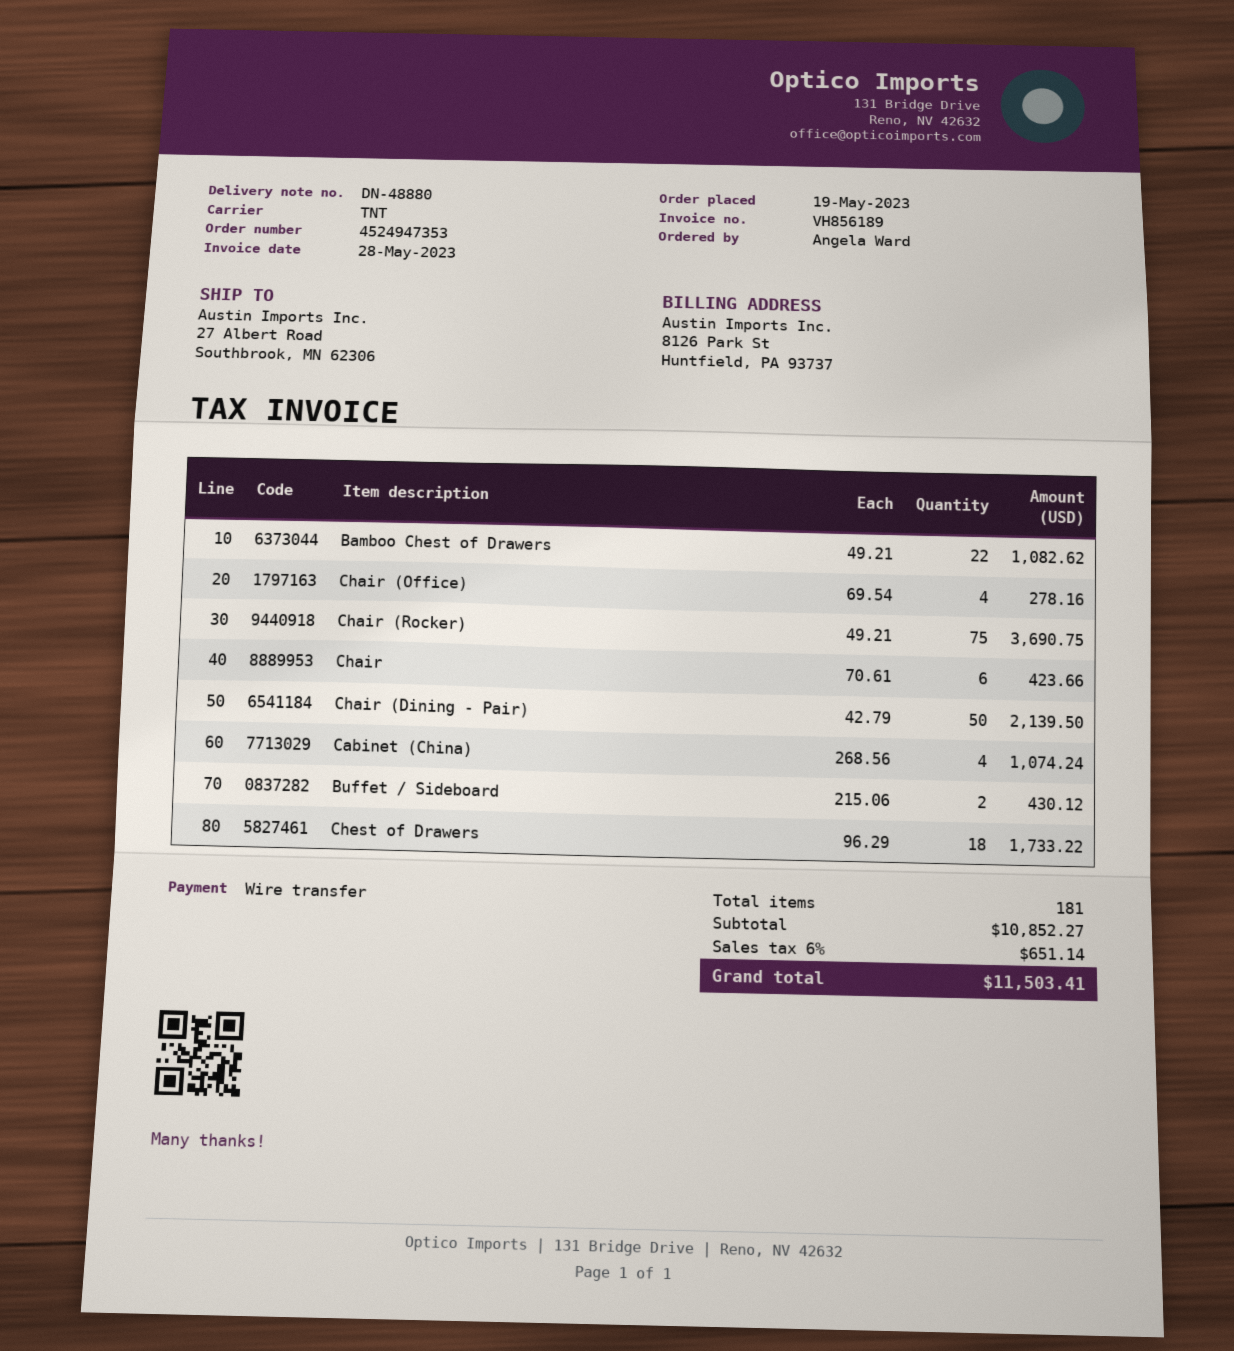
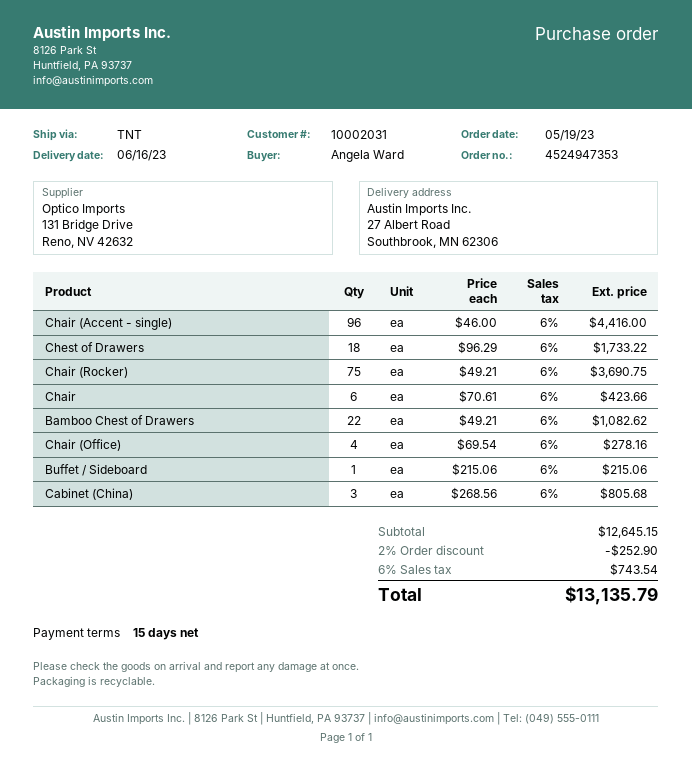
Chair (Dining - Pair): 50 x 42.79 = 2139.50 -> none
Cabinet (China): 4 x 268.56 = 1074.24 -> 3 x 268.56 = 805.68
Buffet / Sideboard: 2 x 215.06 = 430.12 -> 1 x 215.06 = 215.06
Chair (Accent - single): none -> 96 x 46.00 = 4416.00
subtotal: 10852.27 -> 12645.15
discount: none -> 2% = 252.90
tax: 6% = 651.14 -> 6% = 743.54
total: 11503.41 -> 13135.79

